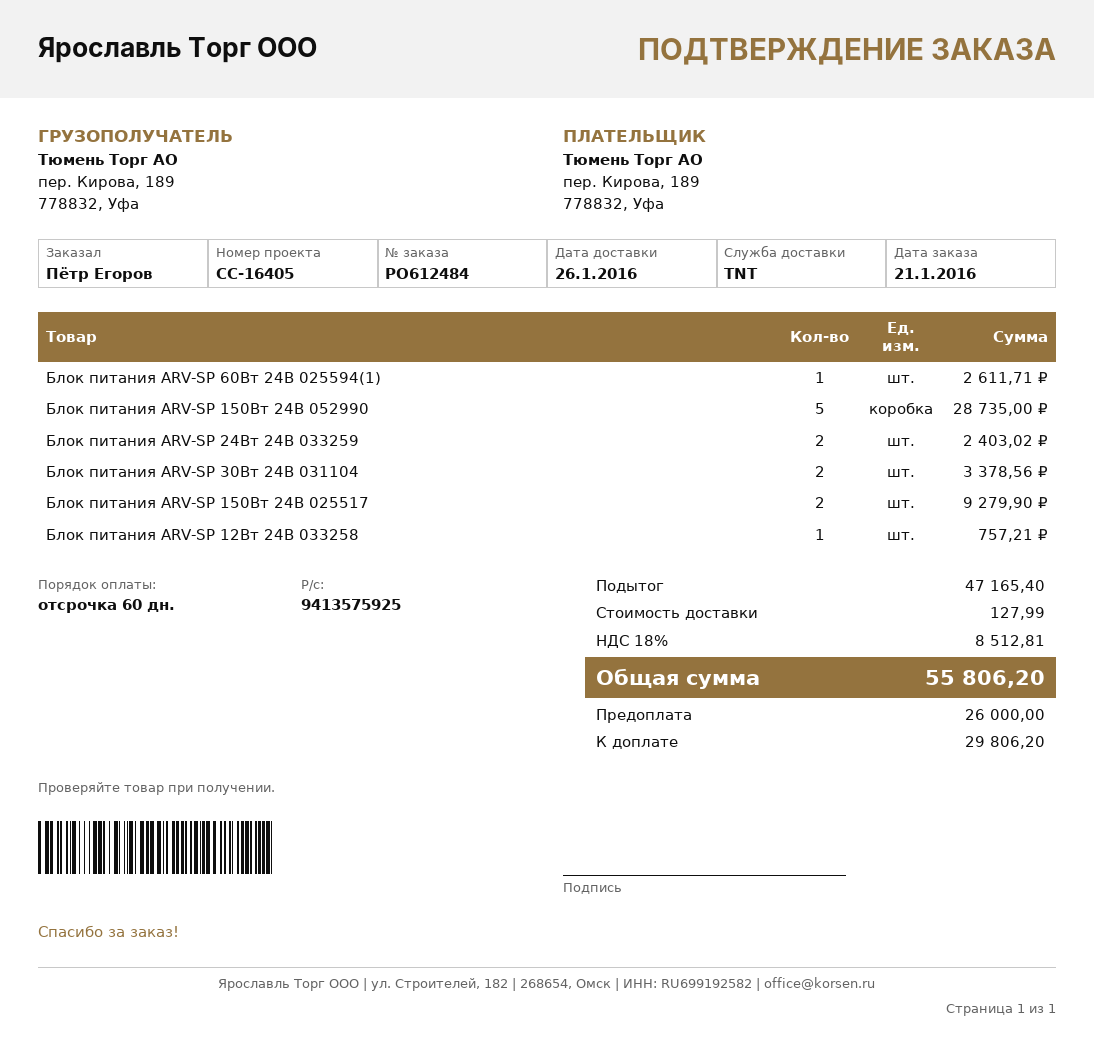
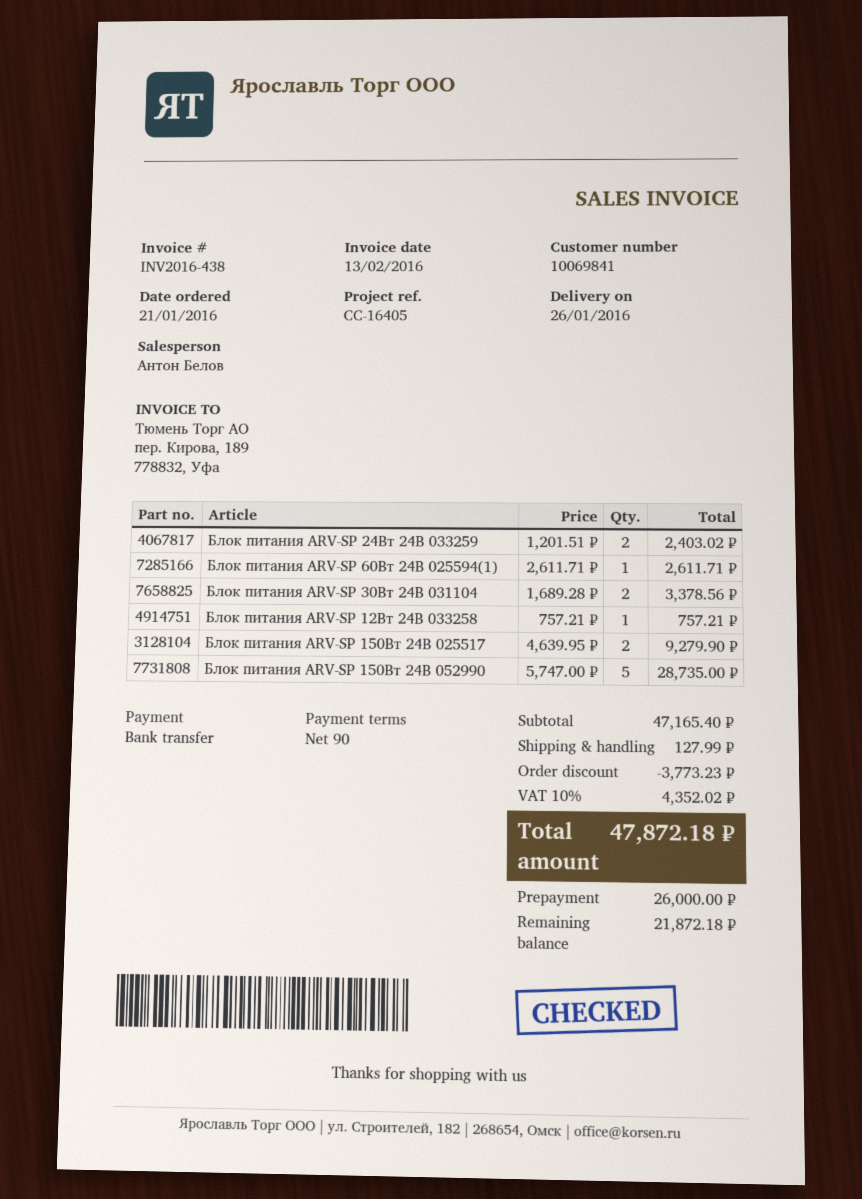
payment terms: 60 days -> 90 days
discount: none -> 3773.23
tax: 18% = 8512.81 -> 10% = 4352.02
total: 55806.20 -> 47872.18
balance: 29806.20 -> 21872.18

